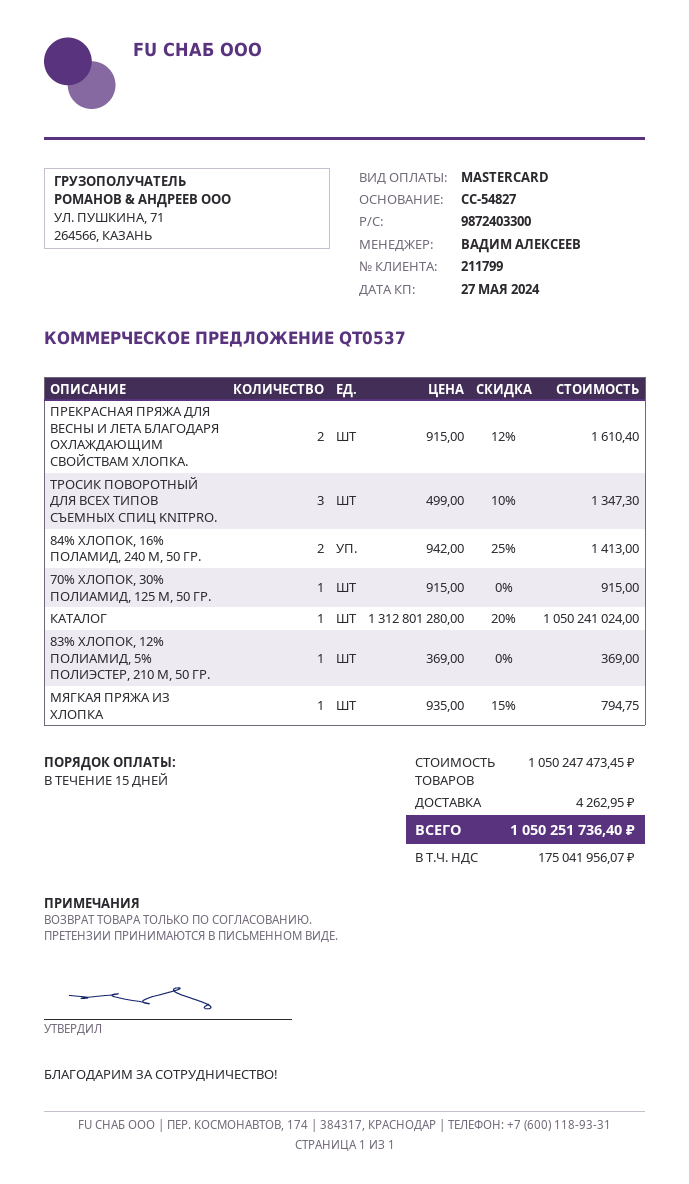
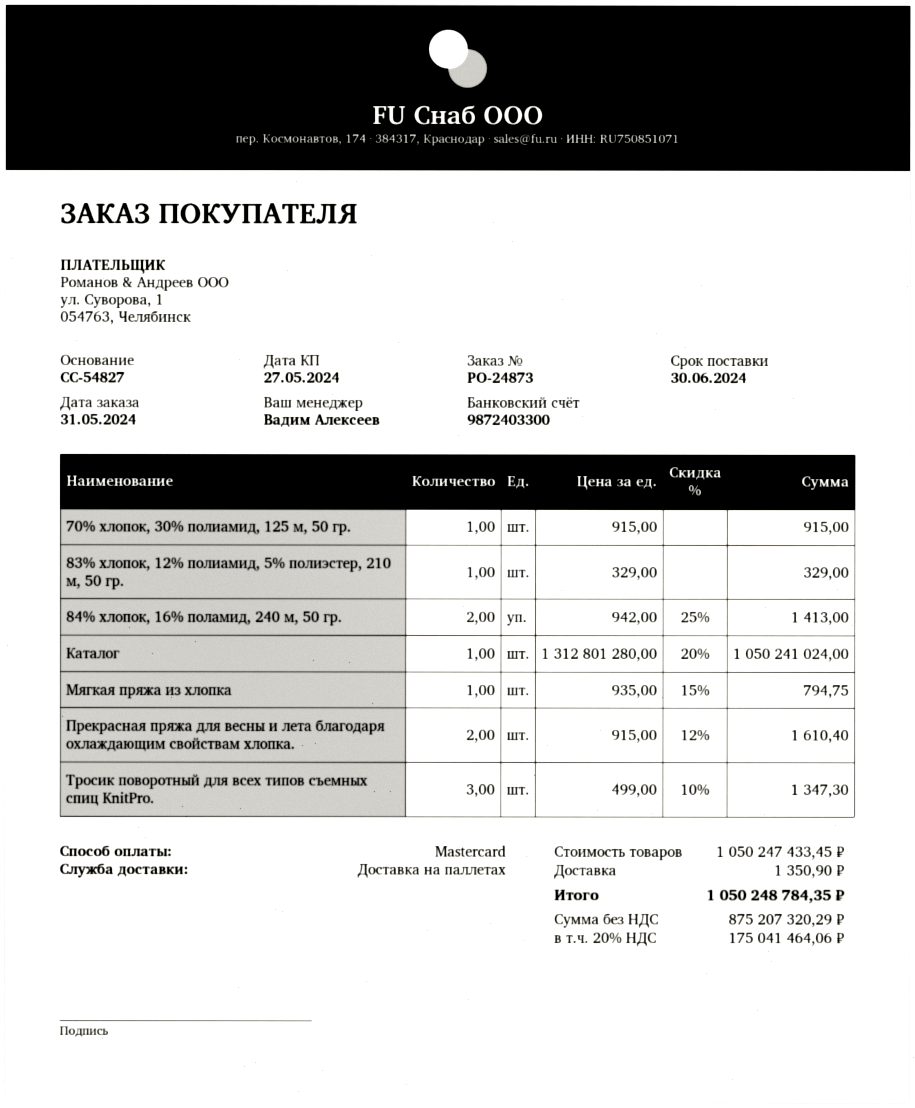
83% ХЛОПОК, 12% ПОЛИАМИД, 5% ПОЛИЭСТЕР, 210 М, 50 ГР.: 1 x 369.00 = 369.00 -> 1 x 329.00 = 329.00
subtotal: 1050247473.45 -> 1050247433.45
shipping: 4262.95 -> 1350.90
tax: 175041956.07 -> 175041464.06
total: 1050251736.40 -> 1050248784.35

